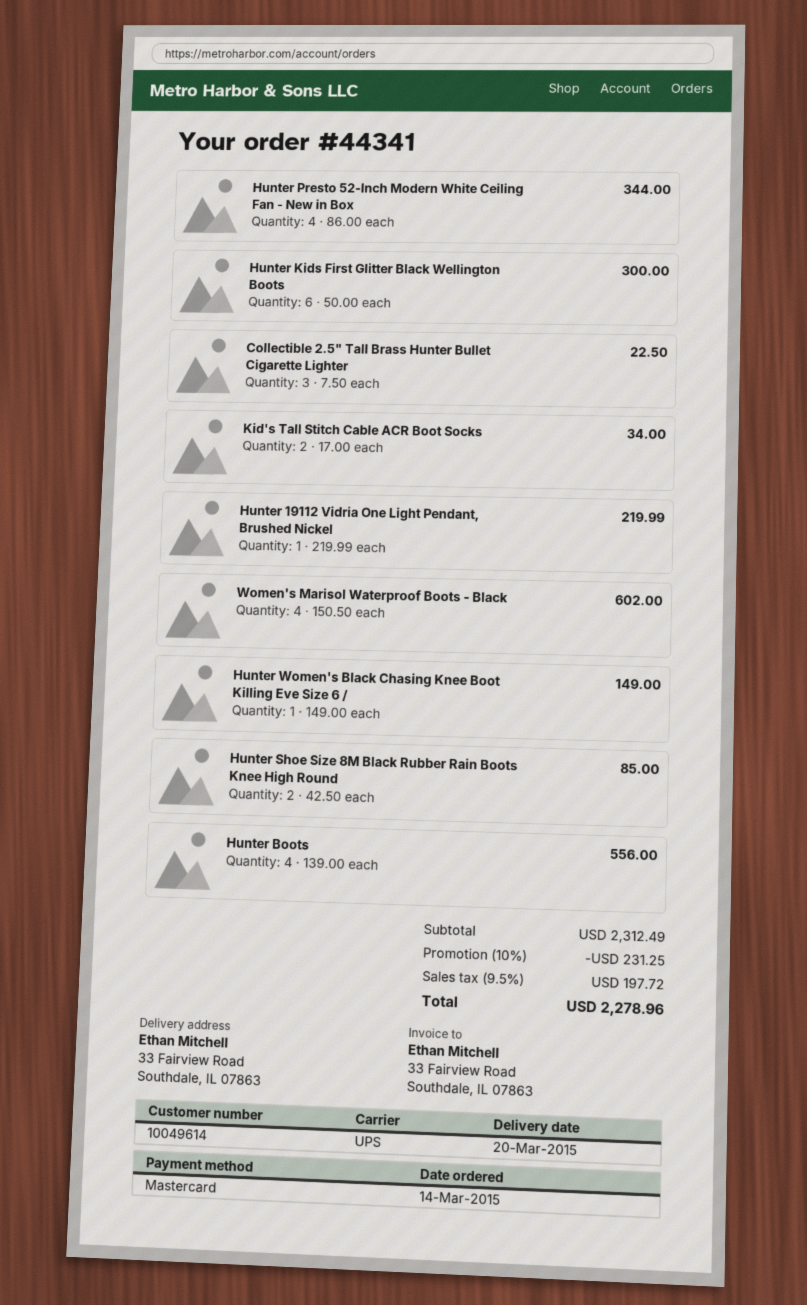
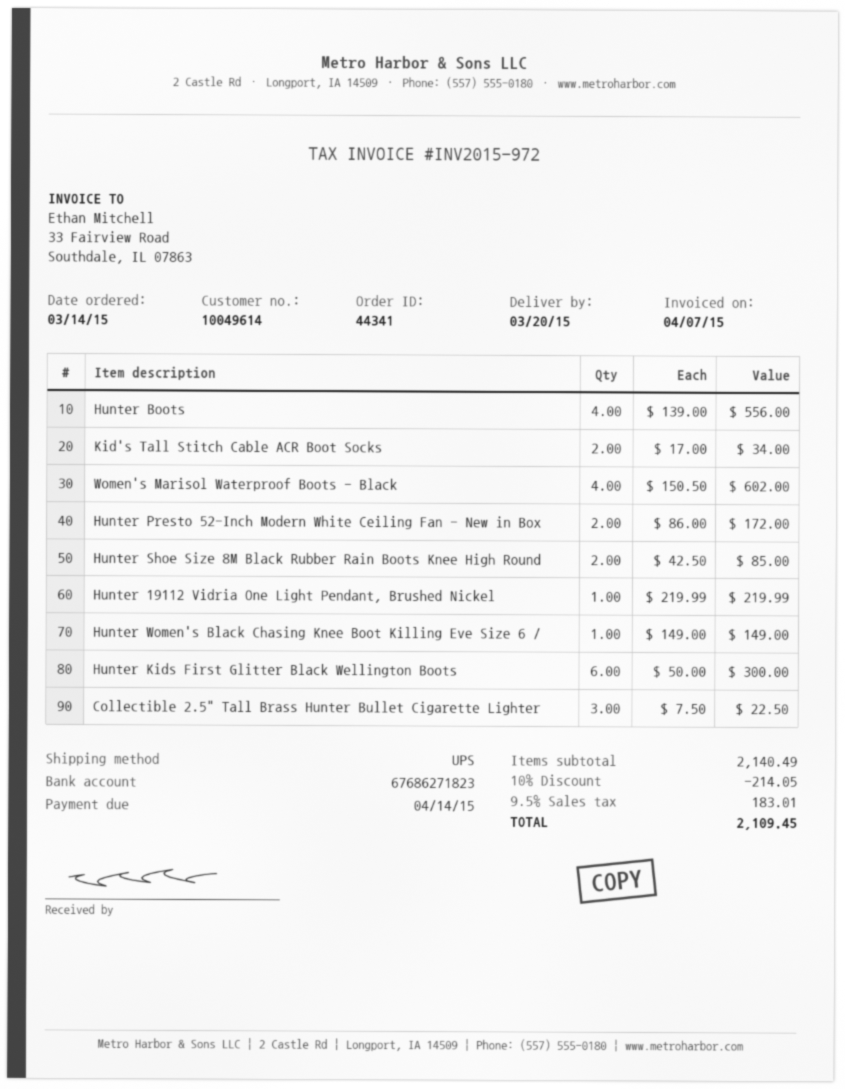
Hunter Presto 52-Inch Modern White Ceiling Fan - New in Box: 4 x 86.00 = 344.00 -> 2 x 86.00 = 172.00
subtotal: 2312.49 -> 2140.49
discount: 10% = 231.25 -> 10% = 214.05
tax: 9.5% = 197.72 -> 9.5% = 183.01
total: 2278.96 -> 2109.45

